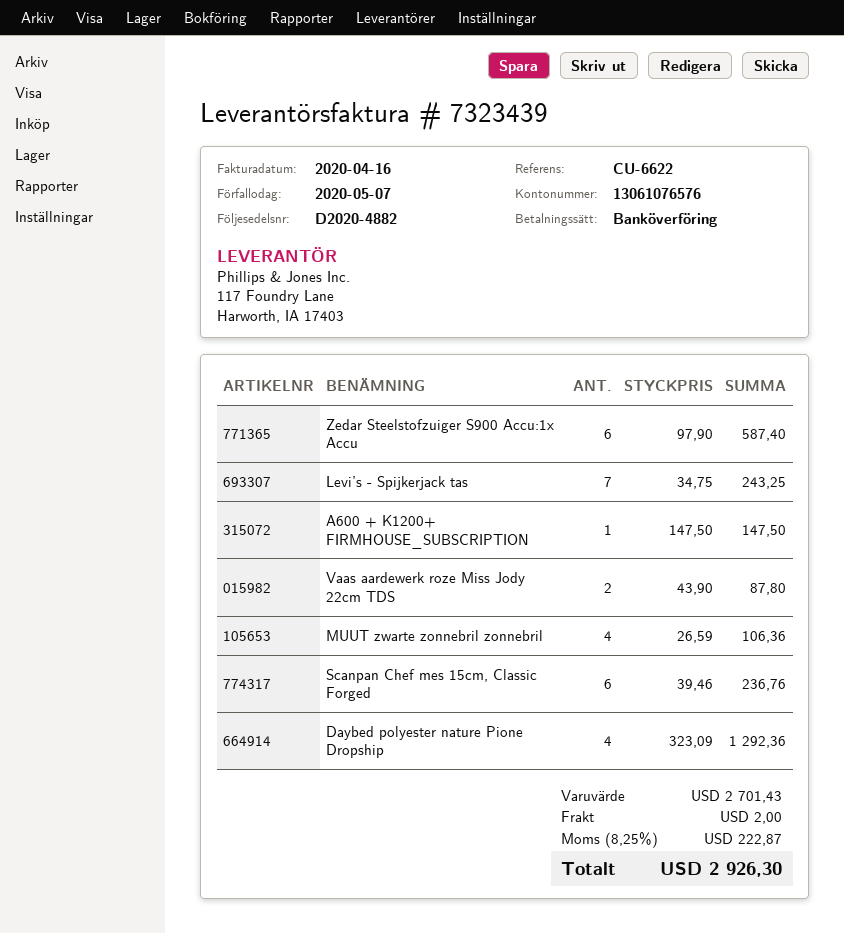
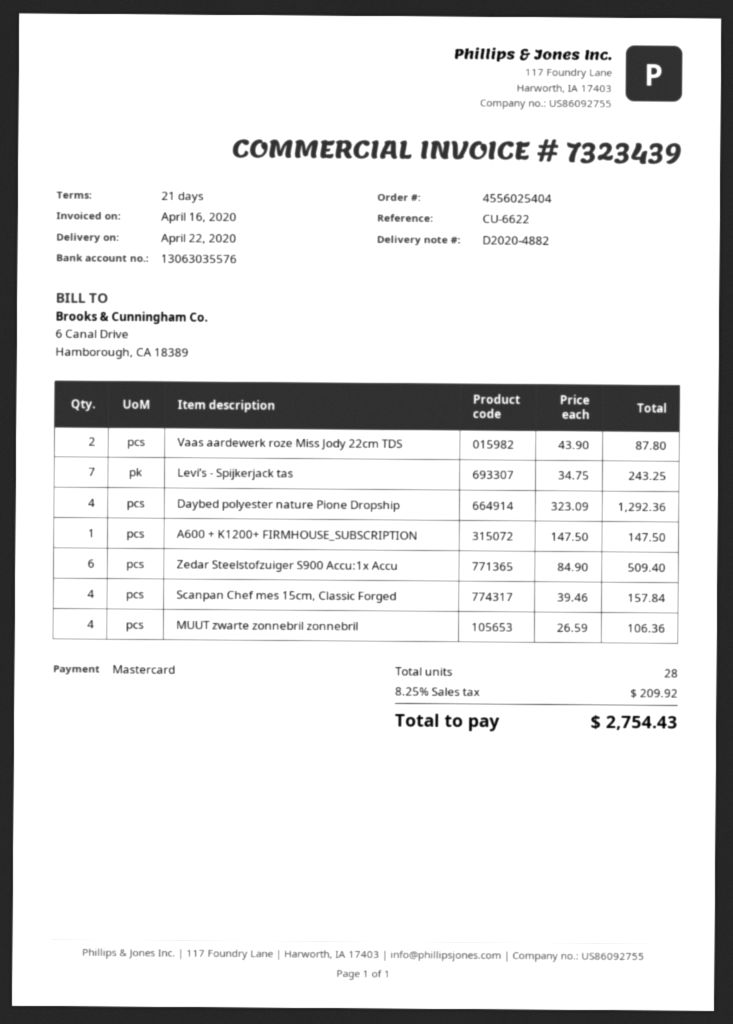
payment method: bank transfer -> Mastercard
bank account: 13061076576 -> 13063035576
Zedar Steelstofzuiger S900 Accu:1x Accu: 6 x 97.90 = 587.40 -> 6 x 84.90 = 509.40
Scanpan Chef mes 15cm, Classic Forged: 6 x 39.46 = 236.76 -> 4 x 39.46 = 157.84
shipping: 2.00 -> none
tax: 8.25% = 222.87 -> 8.25% = 209.92
total: 2926.30 -> 2754.43

